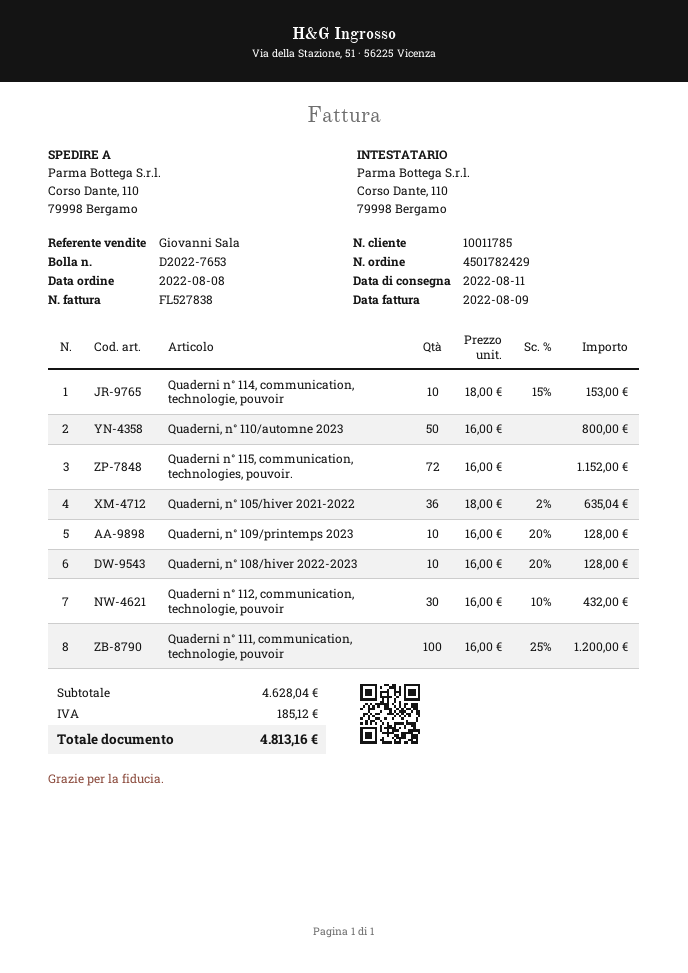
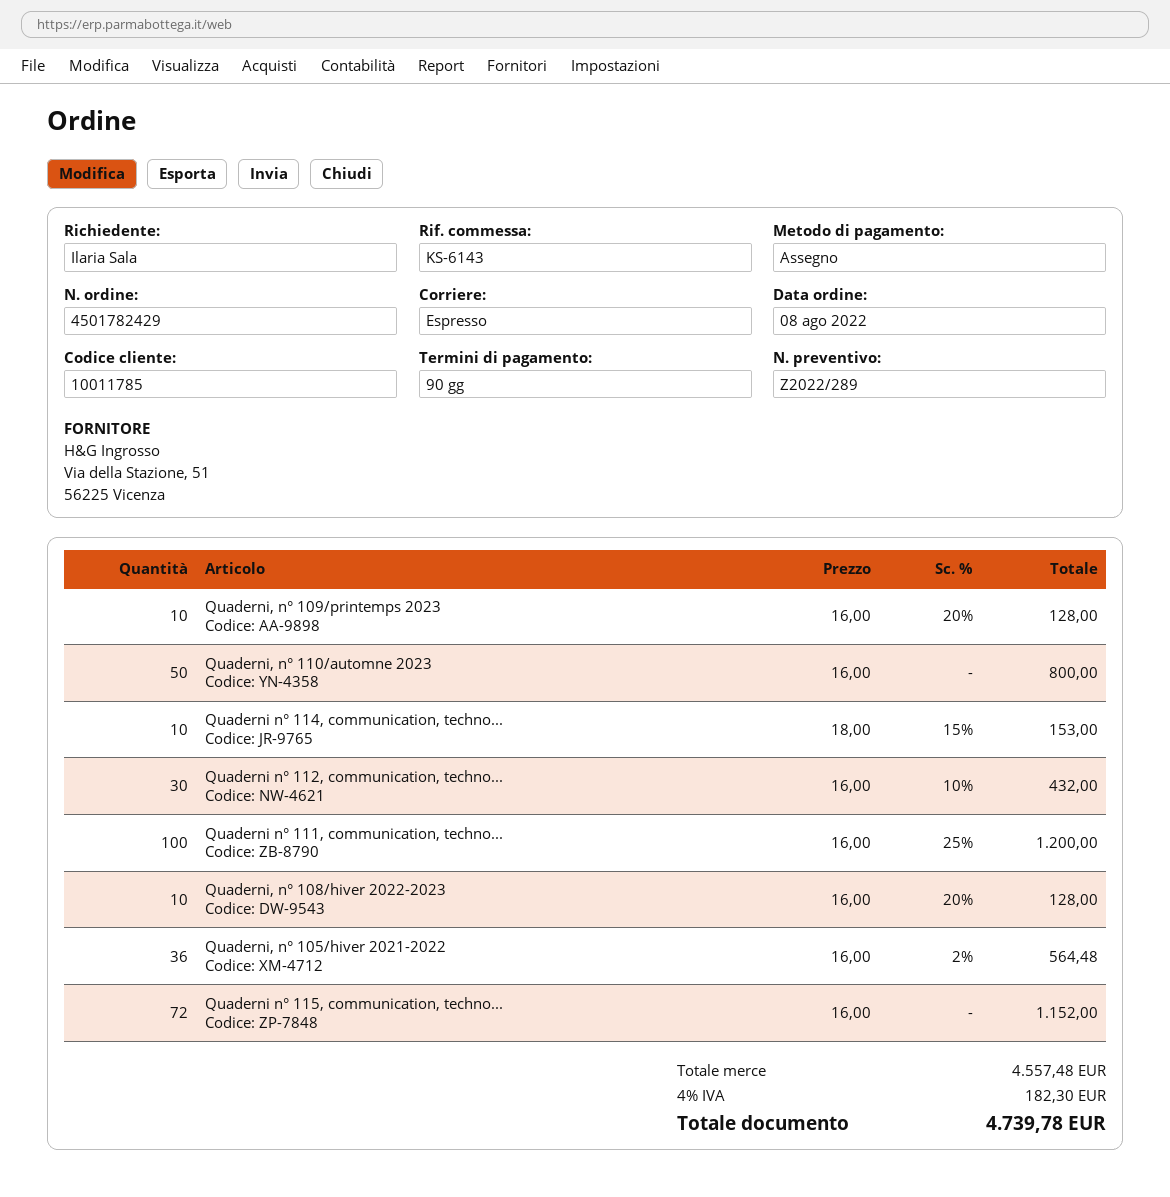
Quaderni, n° 105/hiver 2021-2022: 36 x 18.00 - 2% = 635.04 -> 36 x 16.00 - 2% = 564.48
subtotal: 4628.04 -> 4557.48
tax: 185.12 -> 182.30
total: 4813.16 -> 4739.78

